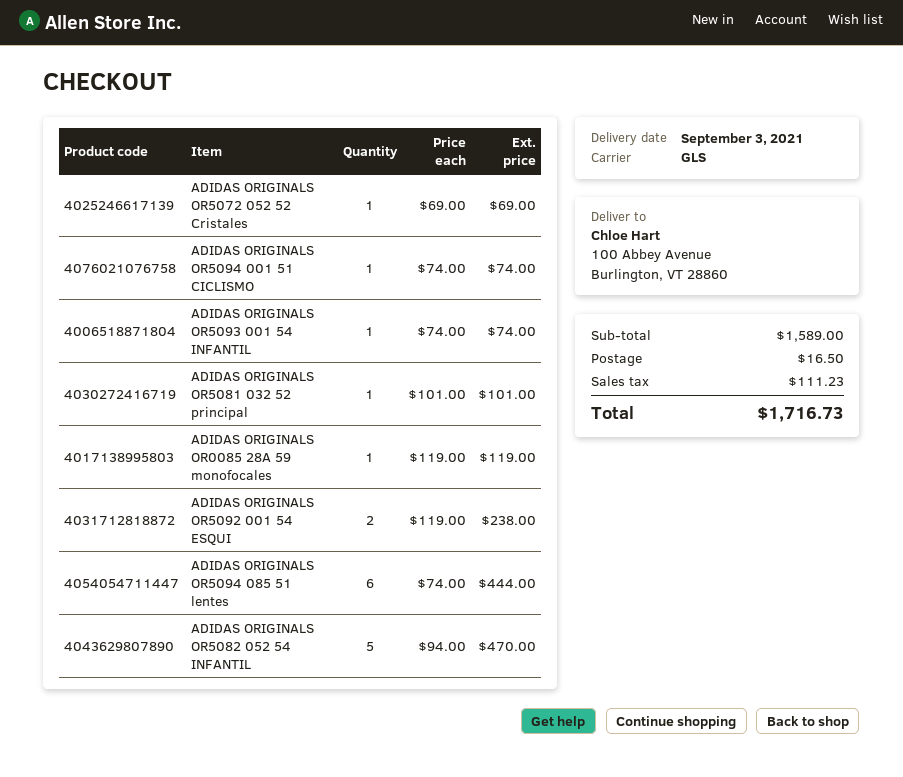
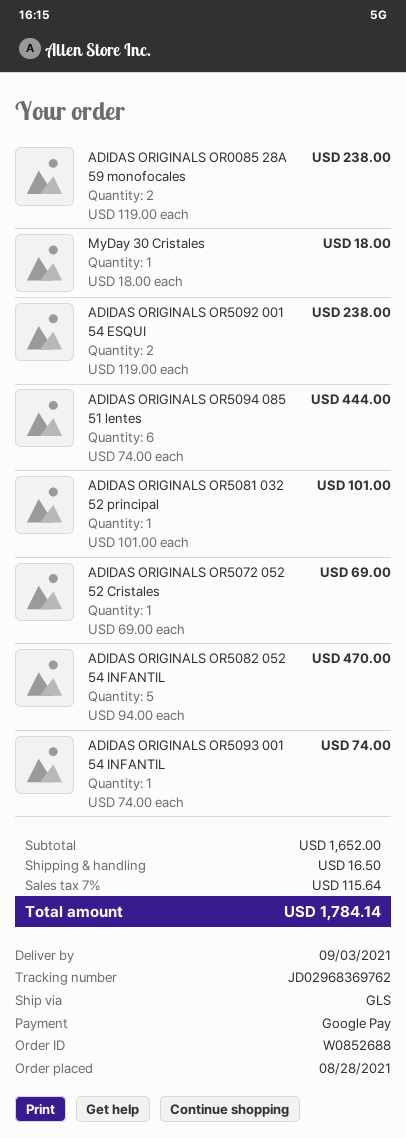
ADIDAS ORIGINALS OR5094 001 51 CICLISMO: 1 x 74.00 = 74.00 -> none
ADIDAS ORIGINALS OR0085 28A 59 monofocales: 1 x 119.00 = 119.00 -> 2 x 119.00 = 238.00
MyDay 30 Cristales: none -> 1 x 18.00 = 18.00
subtotal: 1589.00 -> 1652.00
tax: 111.23 -> 115.64
total: 1716.73 -> 1784.14

